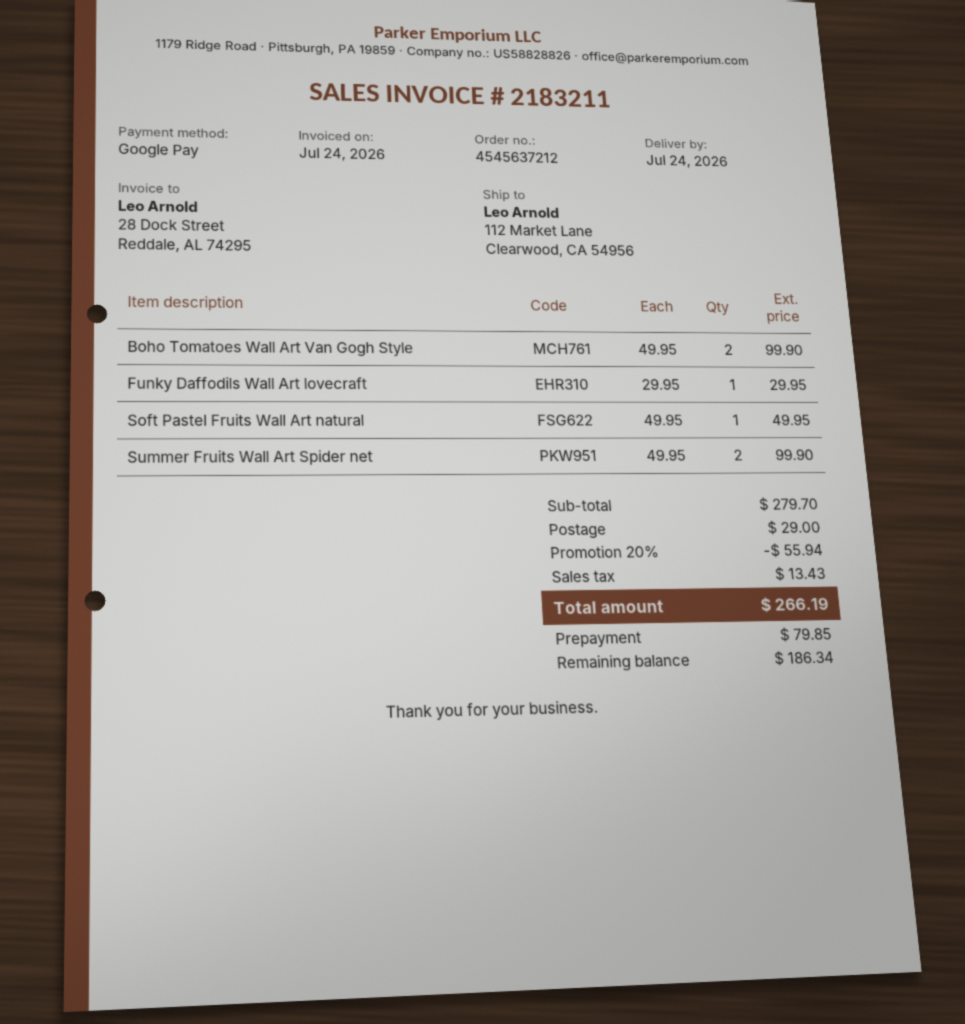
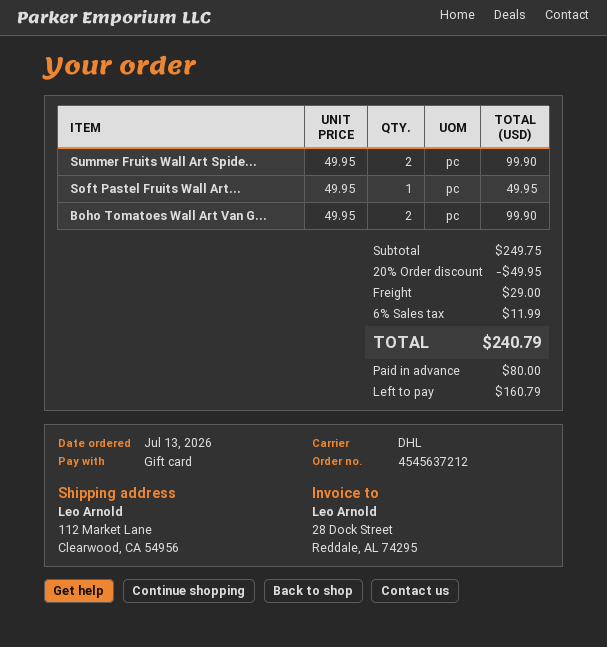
payment method: Google Pay -> gift card
Funky Daffodils Wall Art lovecraft: 1 x 29.95 = 29.95 -> none
subtotal: 279.70 -> 249.75
discount: 20% = 55.94 -> 20% = 49.95
tax: 13.43 -> 11.99
total: 266.19 -> 240.79
deposit: 79.85 -> 80.00
balance: 186.34 -> 160.79

